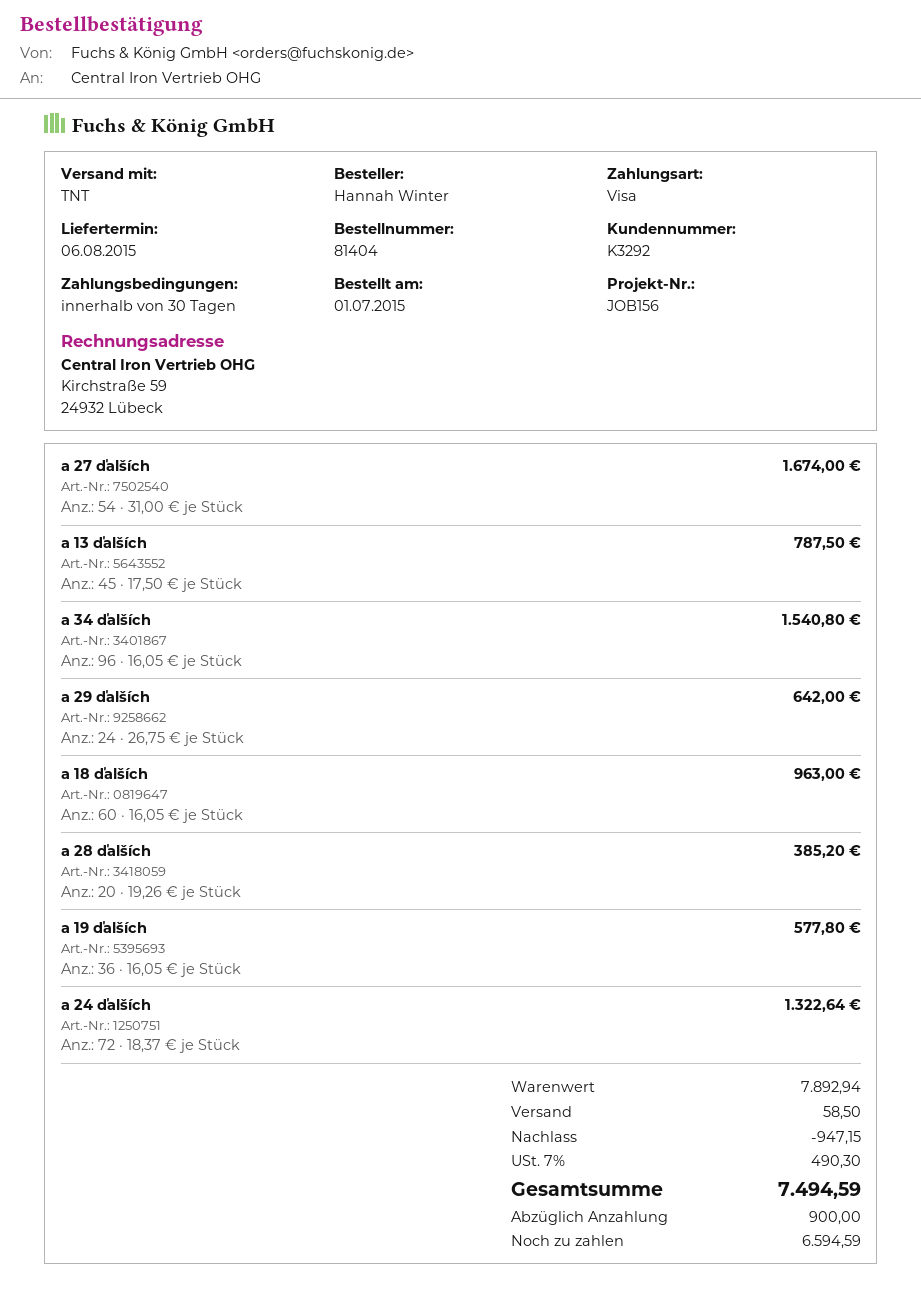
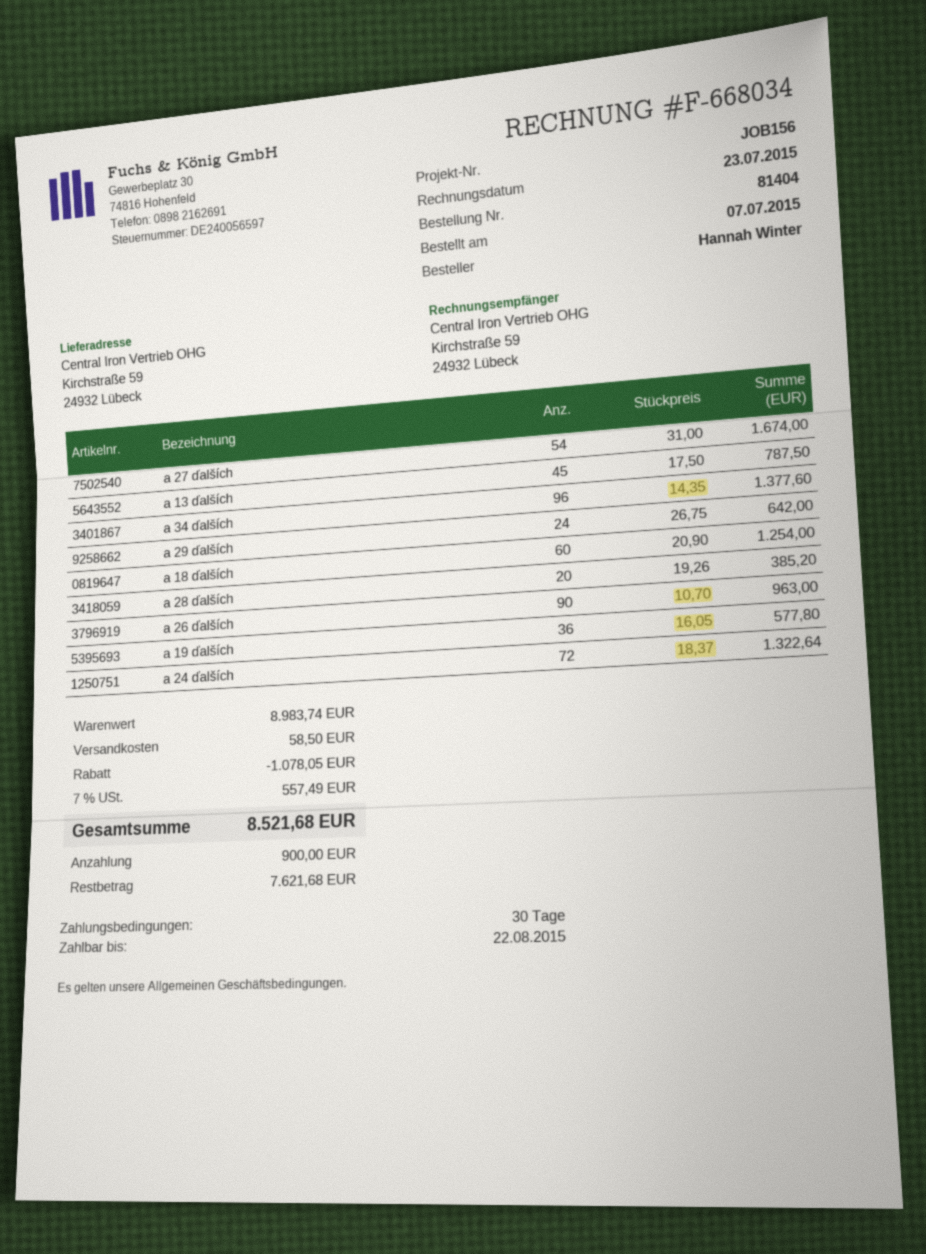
order date: 2015-07-01 -> 2015-07-07
a 34 ďalších: 96 x 16.05 = 1540.80 -> 96 x 14.35 = 1377.60
a 18 ďalších: 60 x 16.05 = 963.00 -> 60 x 20.90 = 1254.00
a 26 ďalších: none -> 90 x 10.70 = 963.00
subtotal: 7892.94 -> 8983.74
discount: 947.15 -> 1078.05
tax: 7% = 490.30 -> 7% = 557.49
total: 7494.59 -> 8521.68
balance: 6594.59 -> 7621.68

